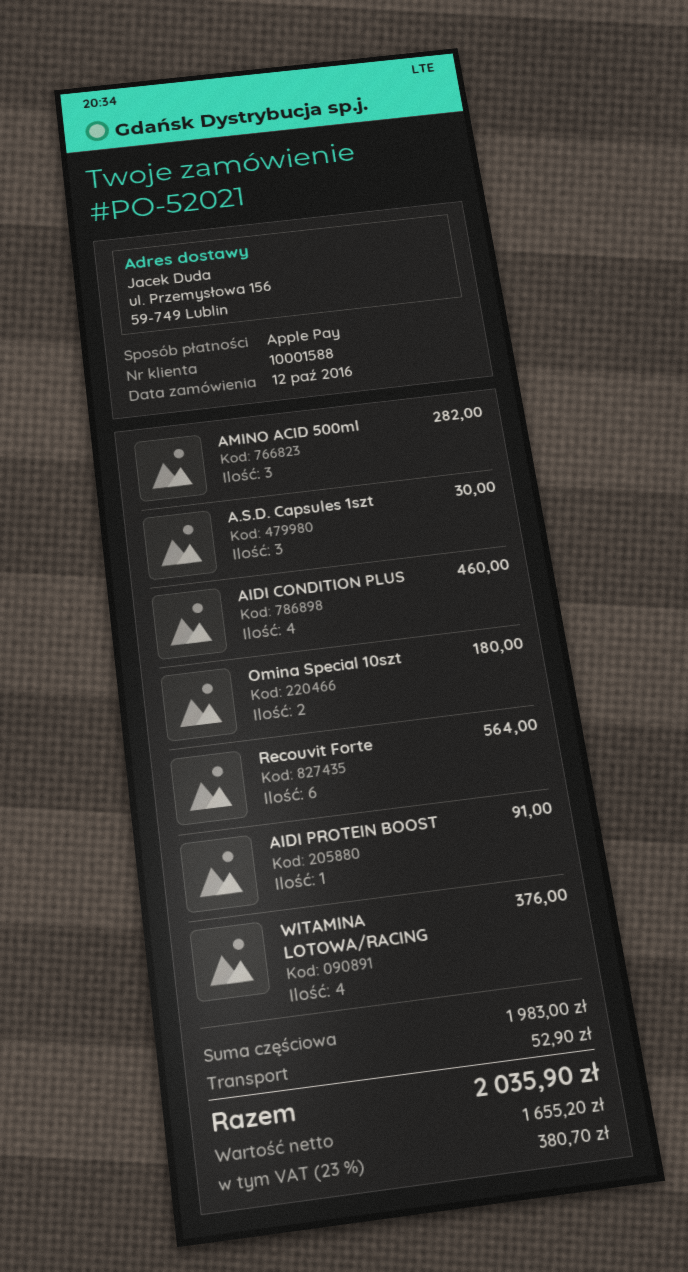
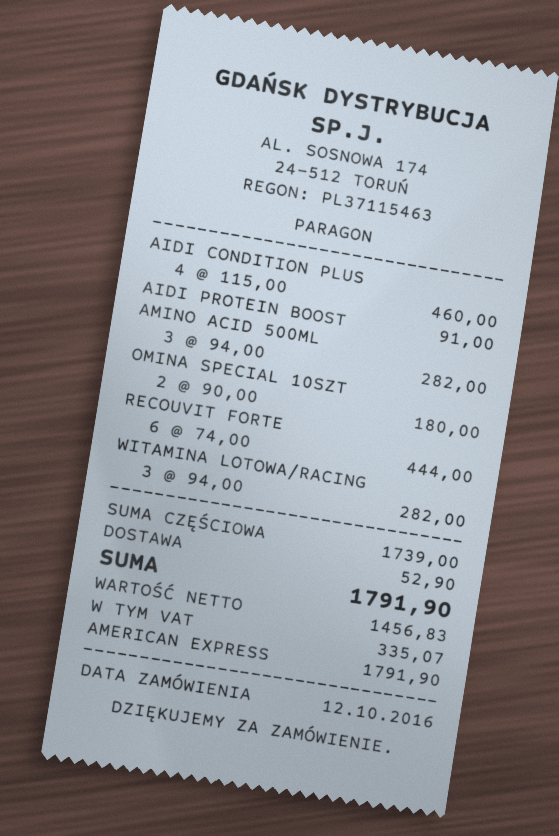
payment method: Apple Pay -> American Express
A.S.D. Capsules 1szt: 3 for 30.00 -> none
Recouvit Forte: 6 for 564.00 -> 6 for 444.00
WITAMINA LOTOWA/RACING: 4 for 376.00 -> 3 for 282.00
subtotal: 1983.00 -> 1739.00
net: 1655.20 -> 1456.83
tax: 380.70 -> 335.07
total: 2035.90 -> 1791.90

